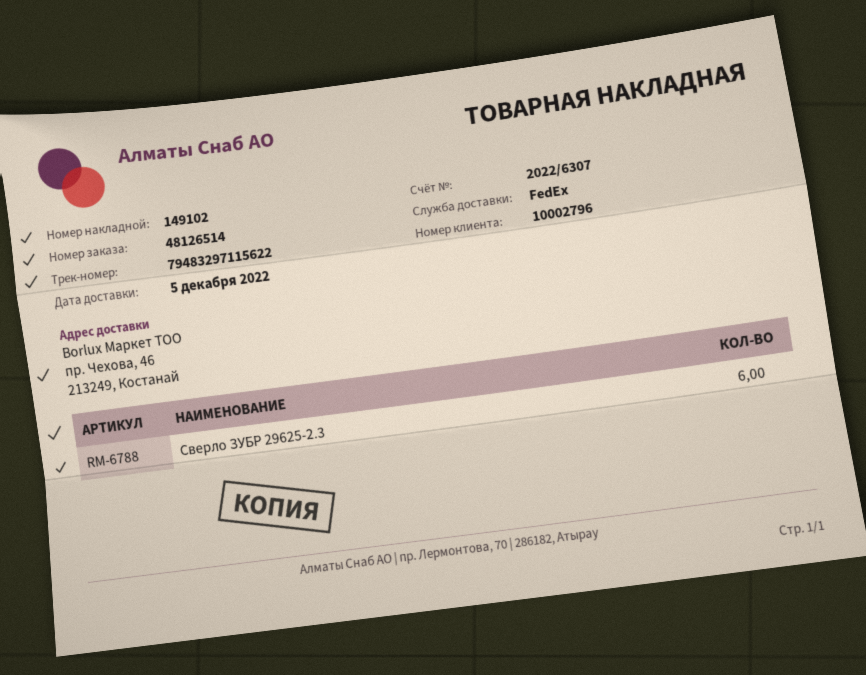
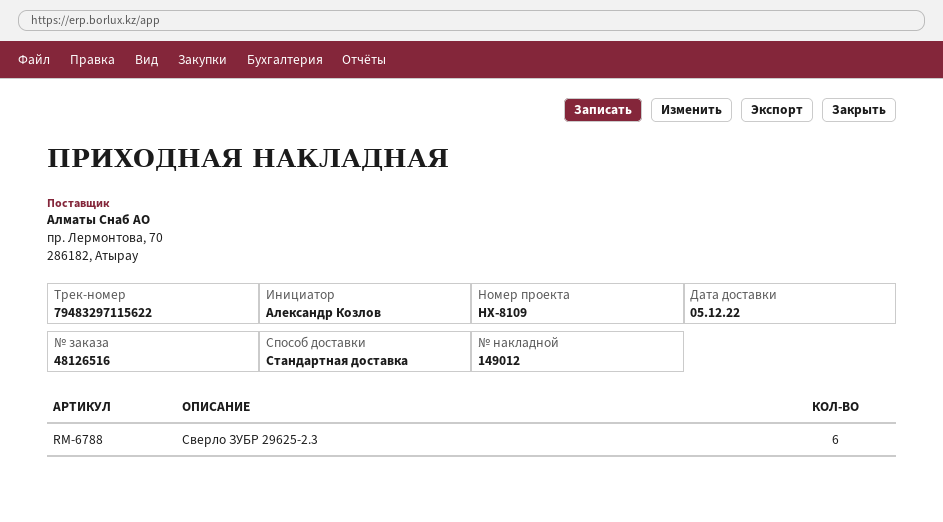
order number: 48126514 -> 48126516
delivery note number: 149102 -> 149012
shipping method: FedEx -> standard

